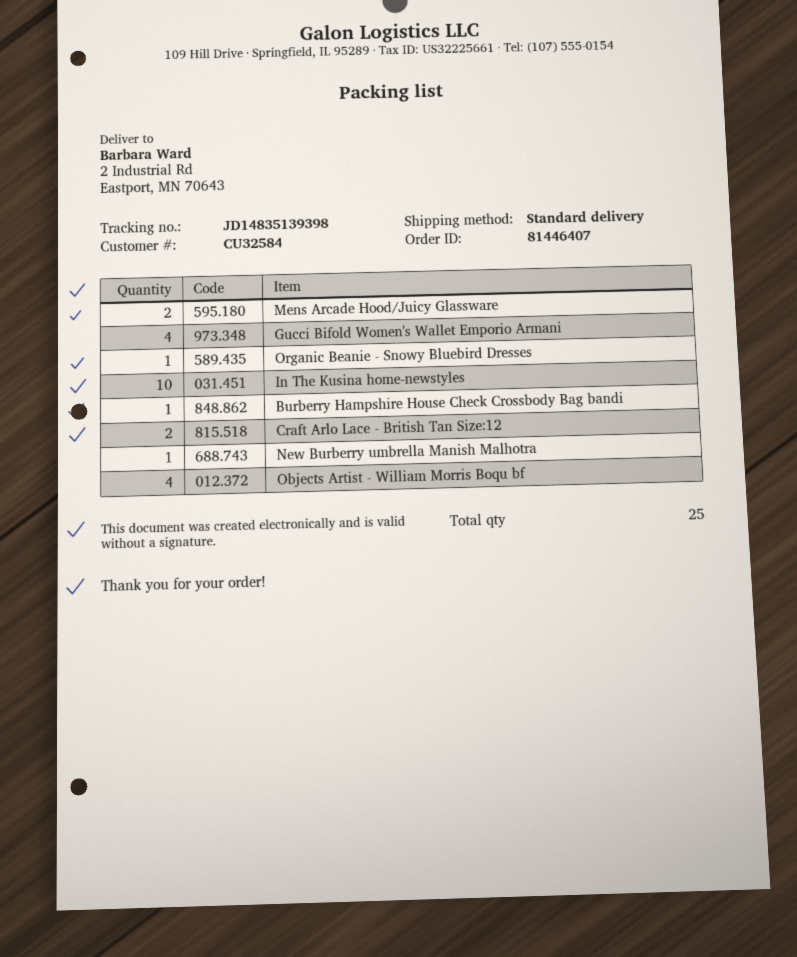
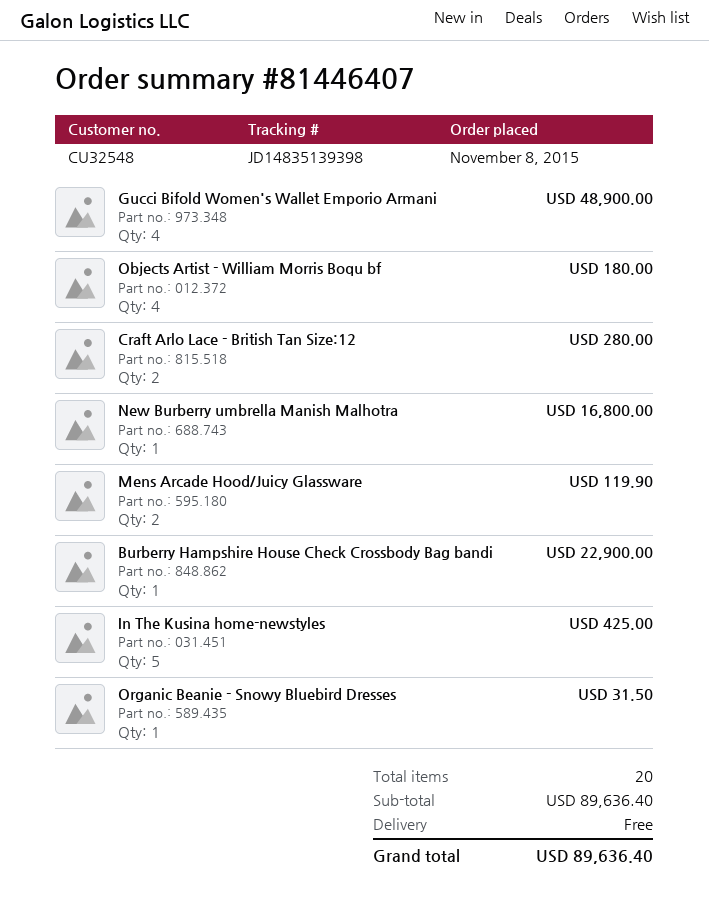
customer number: CU32584 -> CU32548
In The Kusina home-newstyles: 10 -> 5
total quantity: 25 -> 20

